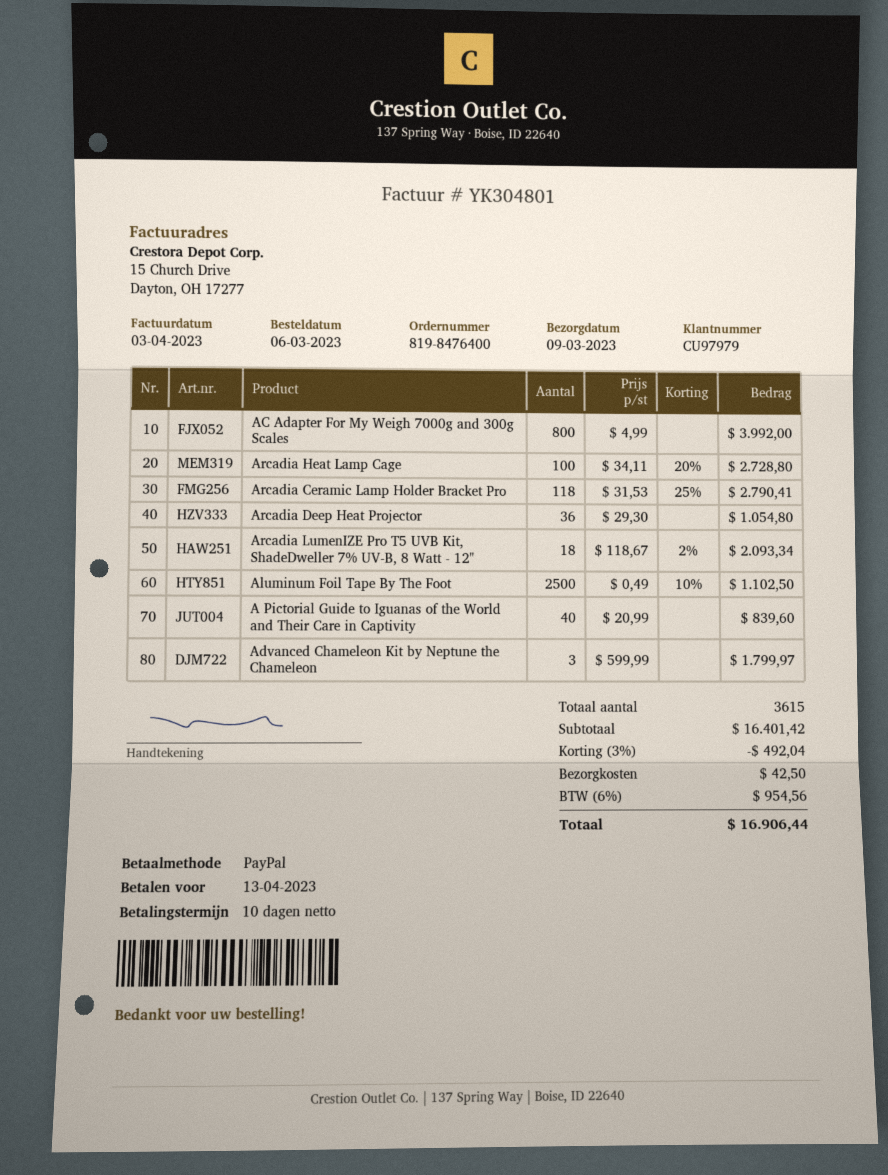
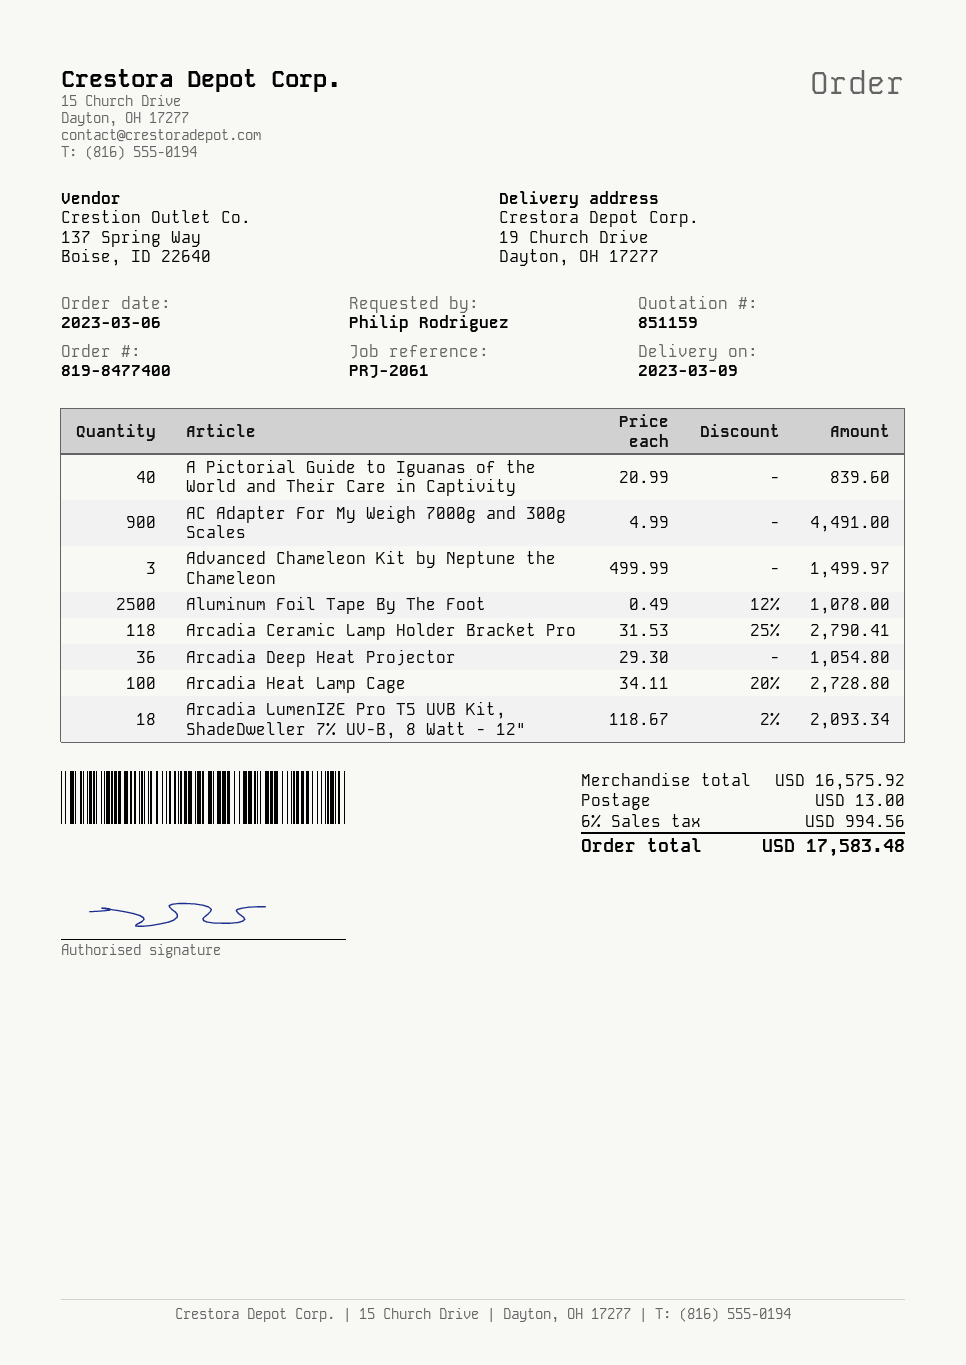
order number: 819-8476400 -> 819-8477400
AC Adapter For My Weigh 7000g and 300g Scales: 800 x 4.99 = 3992.00 -> 900 x 4.99 = 4491.00
Aluminum Foil Tape By The Foot: 2500 x 0.49 - 10% = 1102.50 -> 2500 x 0.49 - 12% = 1078.00
Advanced Chameleon Kit by Neptune the Chameleon: 3 x 599.99 = 1799.97 -> 3 x 499.99 = 1499.97
subtotal: 16401.42 -> 16575.92
discount: 3% = 492.04 -> none
shipping: 42.50 -> 13.00
tax: 6% = 954.56 -> 6% = 994.56
total: 16906.44 -> 17583.48

